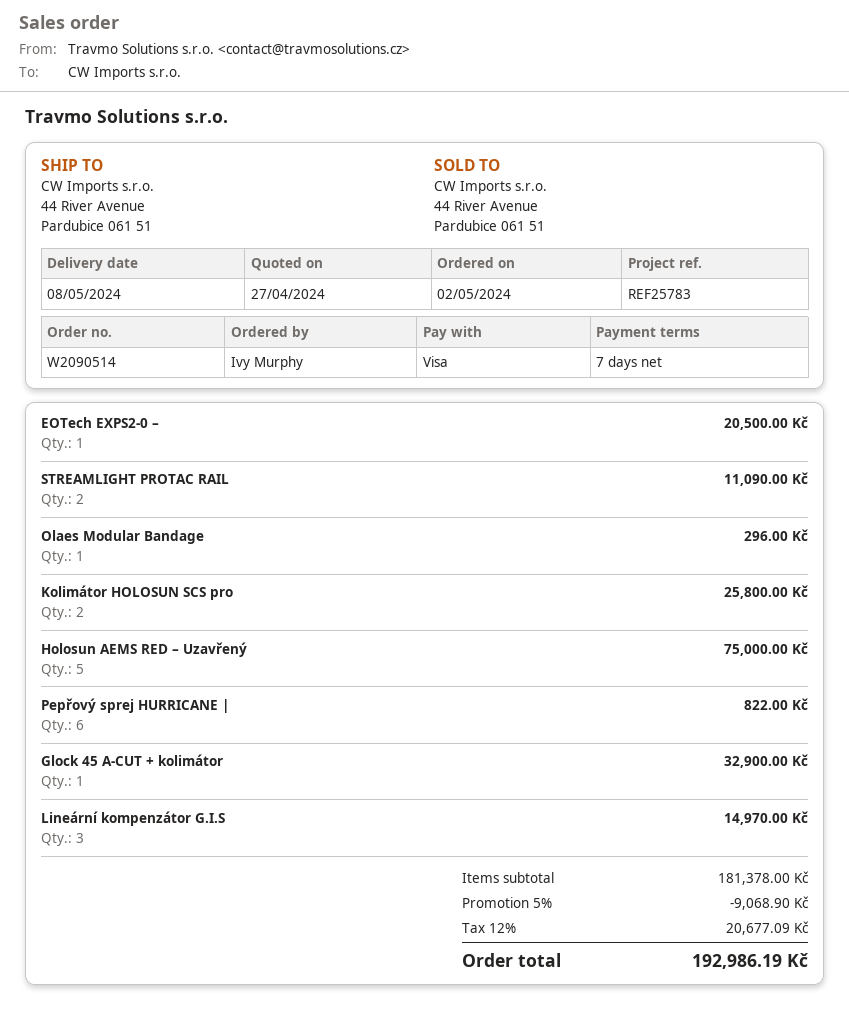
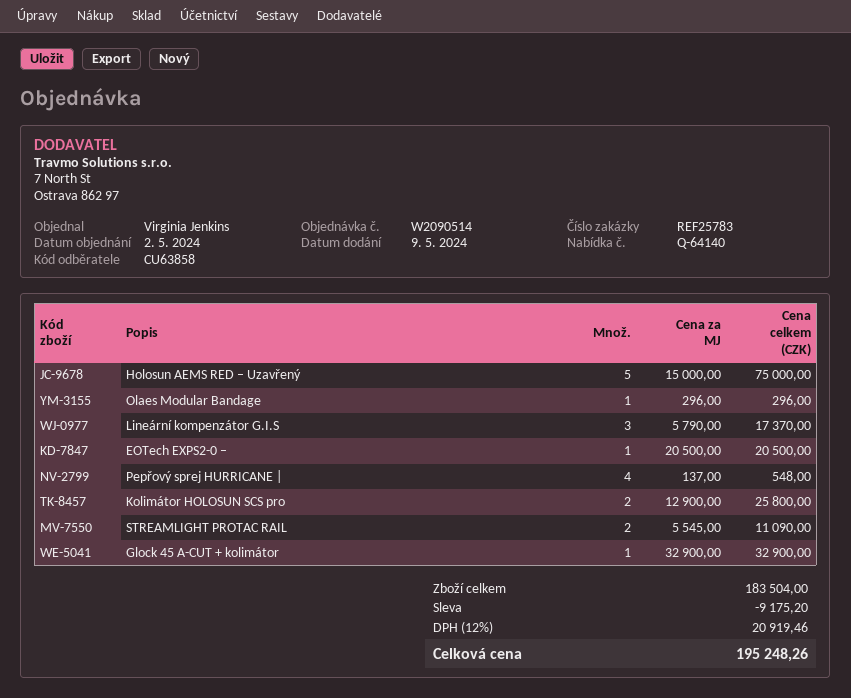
delivery date: 2024-05-08 -> 2024-05-09
ordered by: Ivy Murphy -> Virginia Jenkins
Pepřový sprej HURRICANE |: 6 for 822.00 -> 4 for 548.00
Lineární kompenzátor G.I.S: 3 for 14970.00 -> 3 for 17370.00
subtotal: 181378.00 -> 183504.00
discount: 9068.90 -> 9175.20
tax: 12% = 20677.09 -> 12% = 20919.46
total: 192986.19 -> 195248.26

